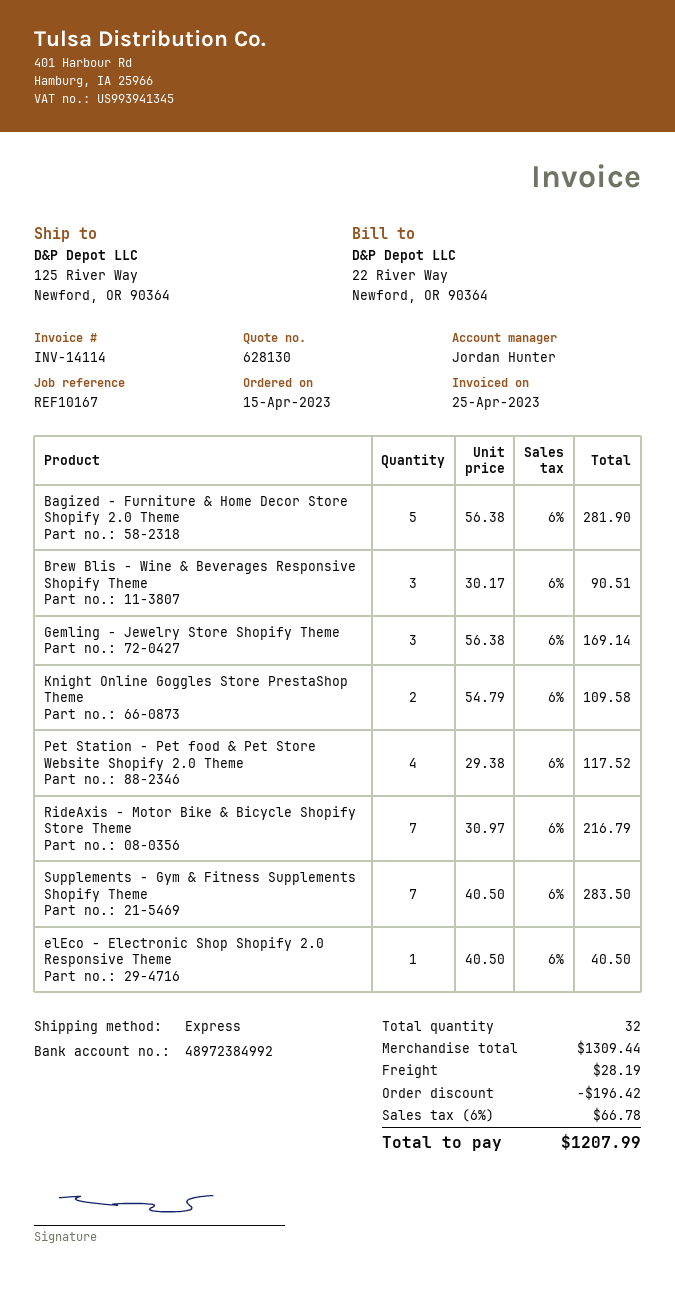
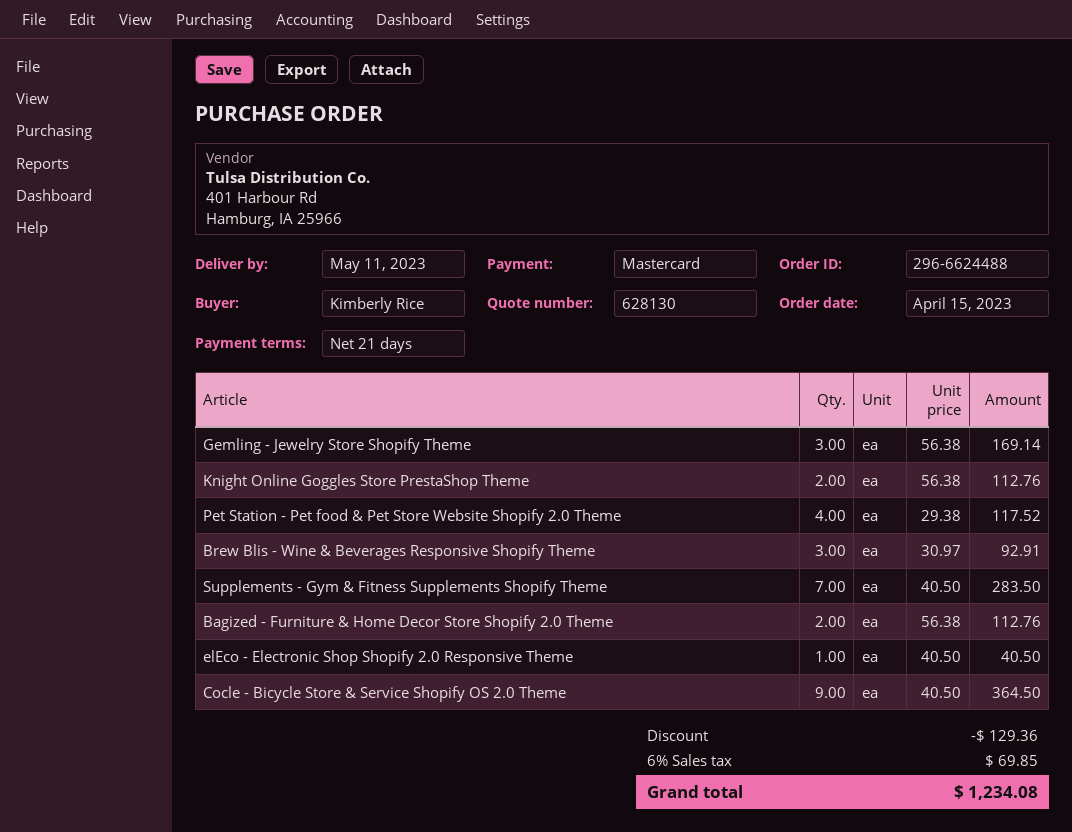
Bagized - Furniture & Home Decor Store Shopify 2.0 Theme: 5 x 56.38 = 281.90 -> 2 x 56.38 = 112.76
Brew Blis - Wine & Beverages Responsive Shopify Theme: 3 x 30.17 = 90.51 -> 3 x 30.97 = 92.91
Knight Online Goggles Store PrestaShop Theme: 2 x 54.79 = 109.58 -> 2 x 56.38 = 112.76
RideAxis - Motor Bike & Bicycle Shopify Store Theme: 7 x 30.97 = 216.79 -> none
Cocle - Bicycle Store & Service Shopify OS 2.0 Theme: none -> 9 x 40.50 = 364.50
discount: 196.42 -> 129.36
shipping: 28.19 -> none
tax: 6% = 66.78 -> 6% = 69.85
total: 1207.99 -> 1234.08

